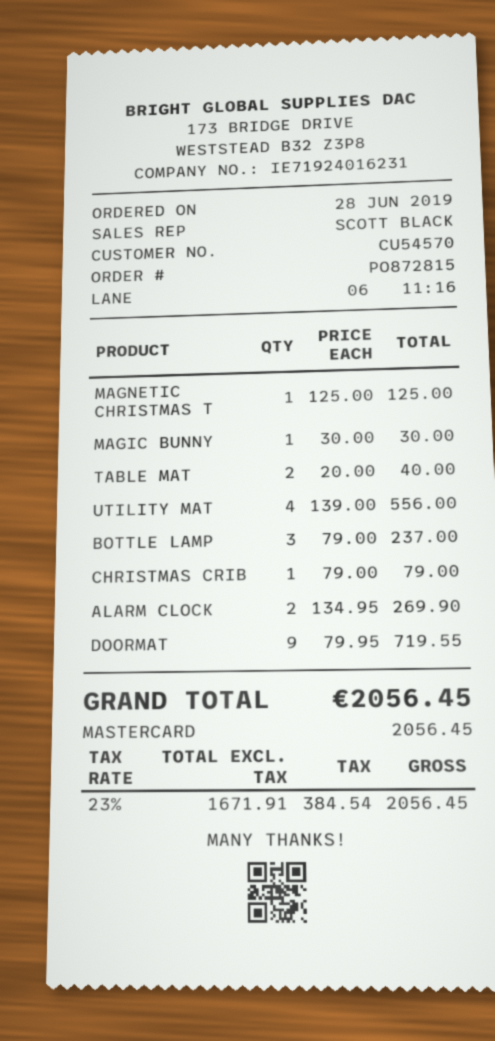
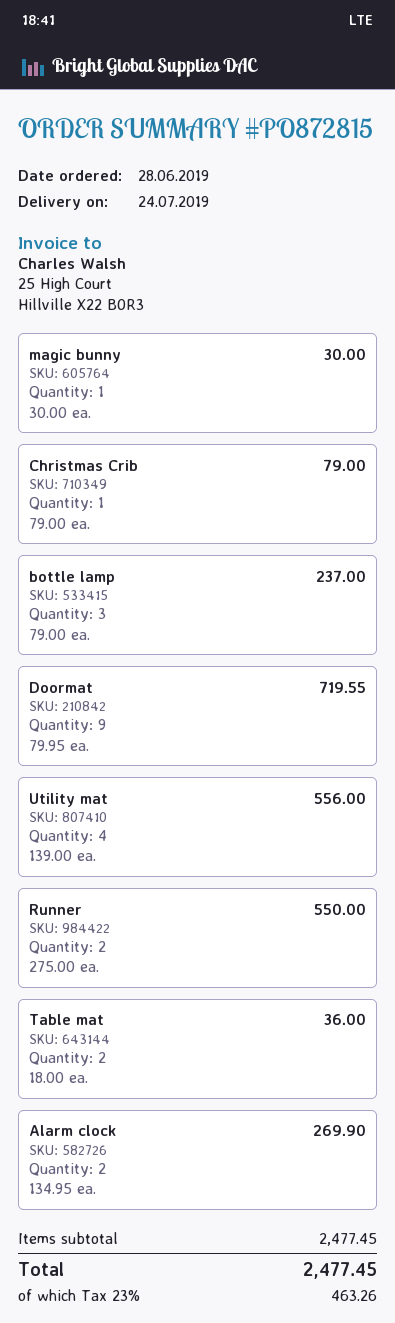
MAGNETIC CHRISTMAS T: 1 x 125.00 = 125.00 -> none
TABLE MAT: 2 x 20.00 = 40.00 -> 2 x 18.00 = 36.00
Runner: none -> 2 x 275.00 = 550.00
tax: 23% = 384.54 -> 23% = 463.26
total: 2056.45 -> 2477.45

